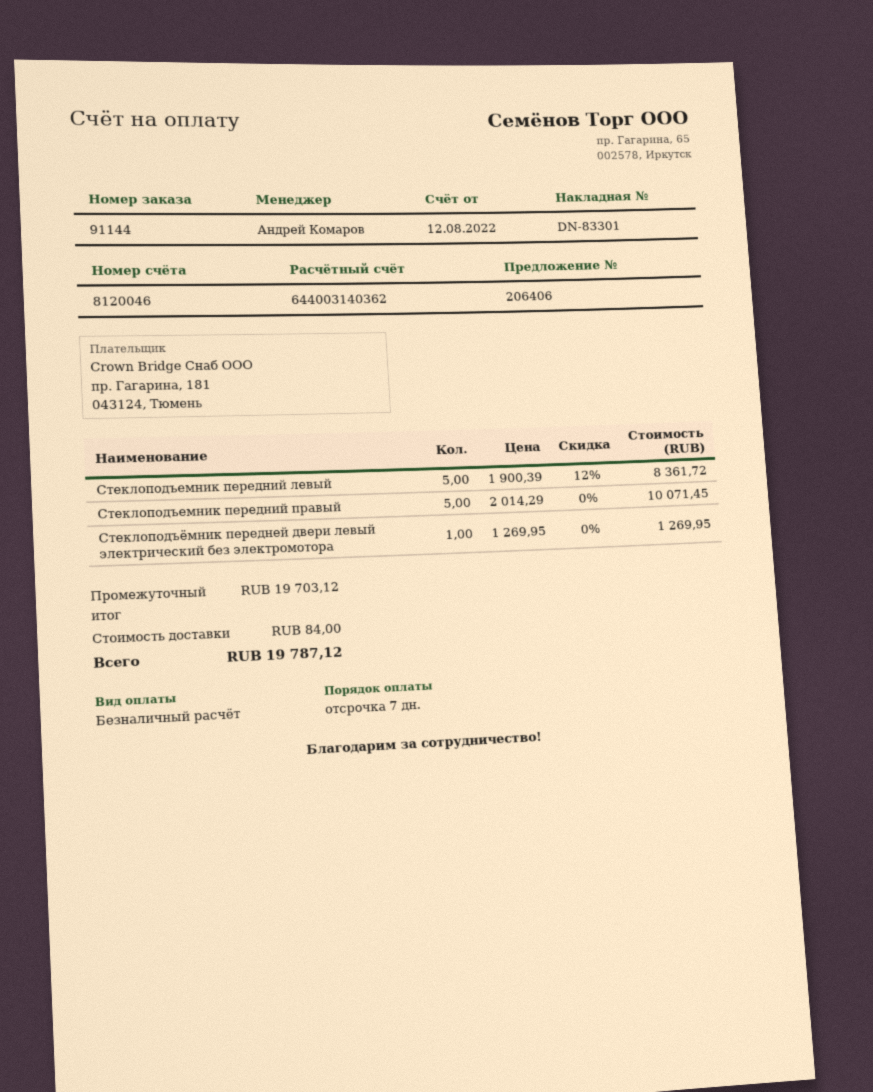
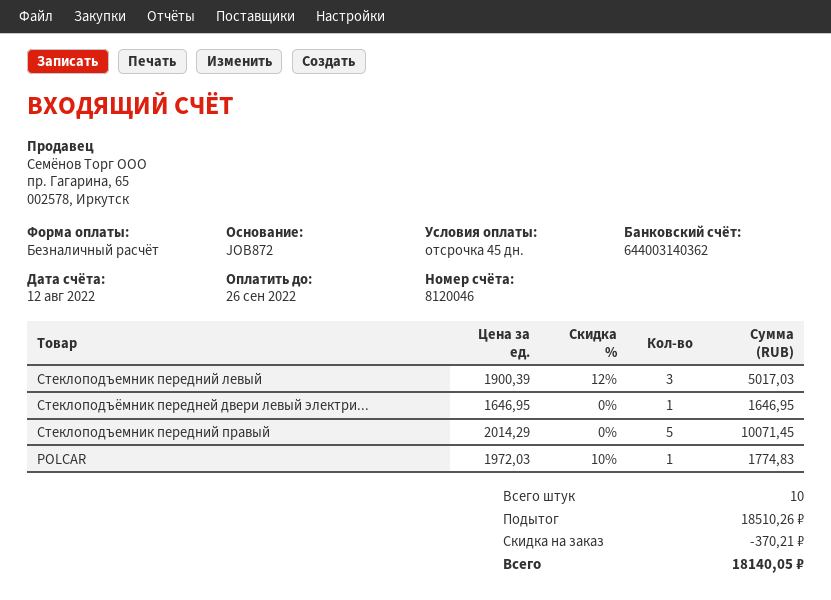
payment terms: 7 days -> 45 days
Стеклоподъемник передний левый: 5 x 1900.39 - 12% = 8361.72 -> 3 x 1900.39 - 12% = 5017.03
Стеклоподъёмник передней двери левый электрический без электромотора: 1 x 1269.95 = 1269.95 -> 1 x 1646.95 = 1646.95
POLCAR: none -> 1 x 1972.03 - 10% = 1774.83
subtotal: 19703.12 -> 18510.26
discount: none -> 370.21
shipping: 84.00 -> none
total: 19787.12 -> 18140.05

